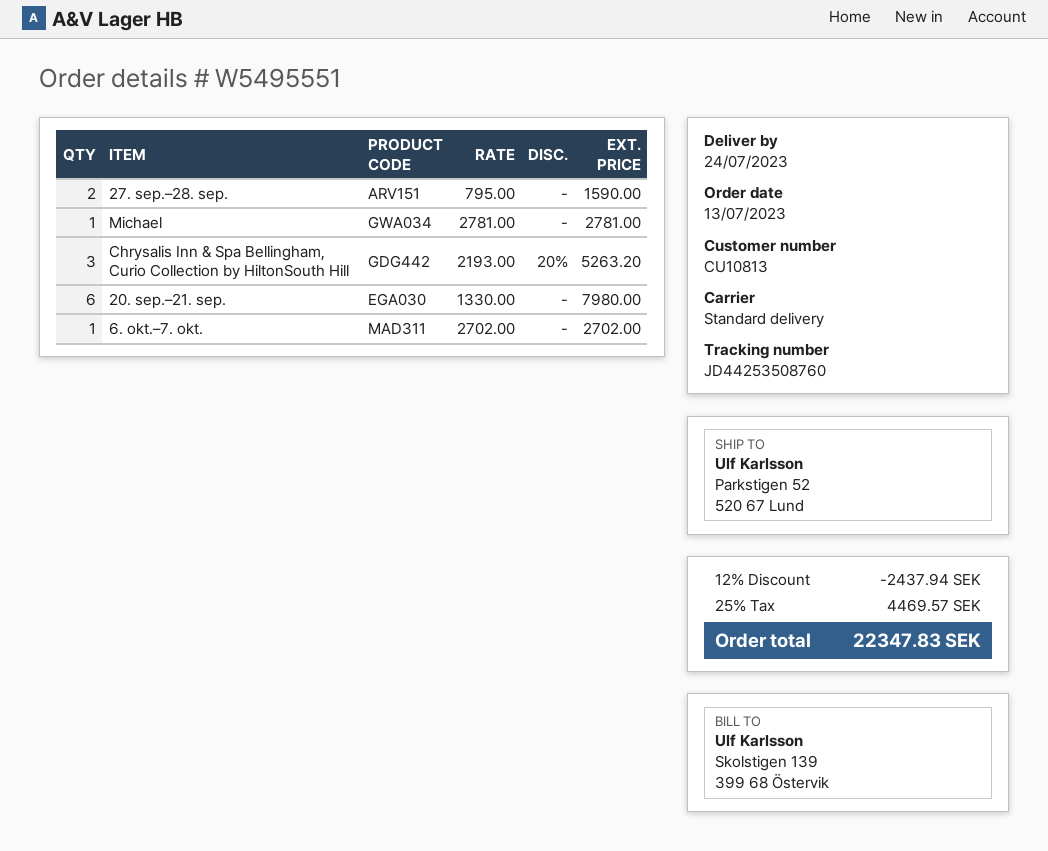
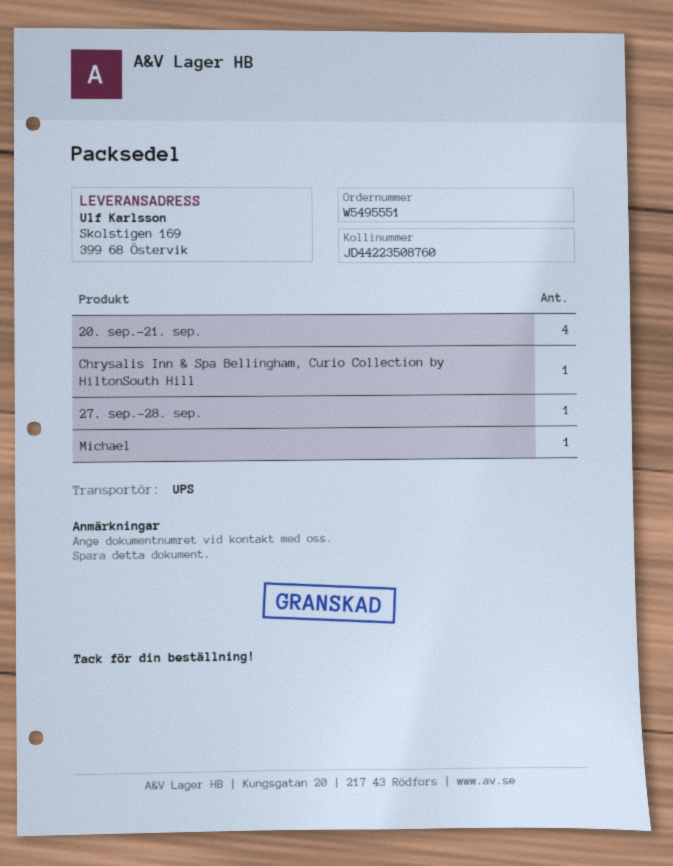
shipping method: standard -> UPS
tracking number: JD44253508760 -> JD44223508760
ship to: Parkstigen 52, 520 67 Lund -> Skolstigen 169, 399 68 Östervik
27. sep.–28. sep.: 2 -> 1
Chrysalis Inn & Spa Bellingham, Curio Collection by HiltonSouth Hill: 3 -> 1
20. sep.–21. sep.: 6 -> 4
6. okt.–7. okt.: 1 -> none

